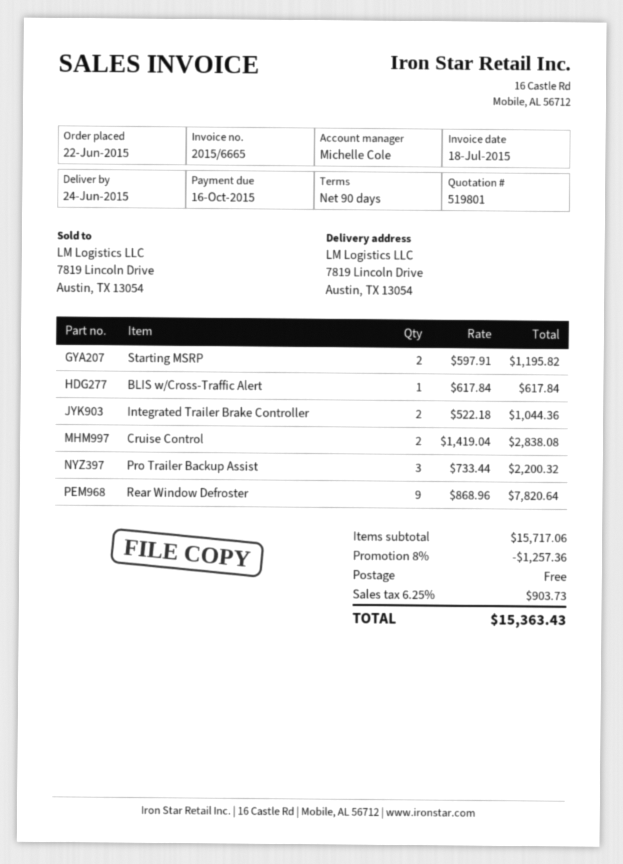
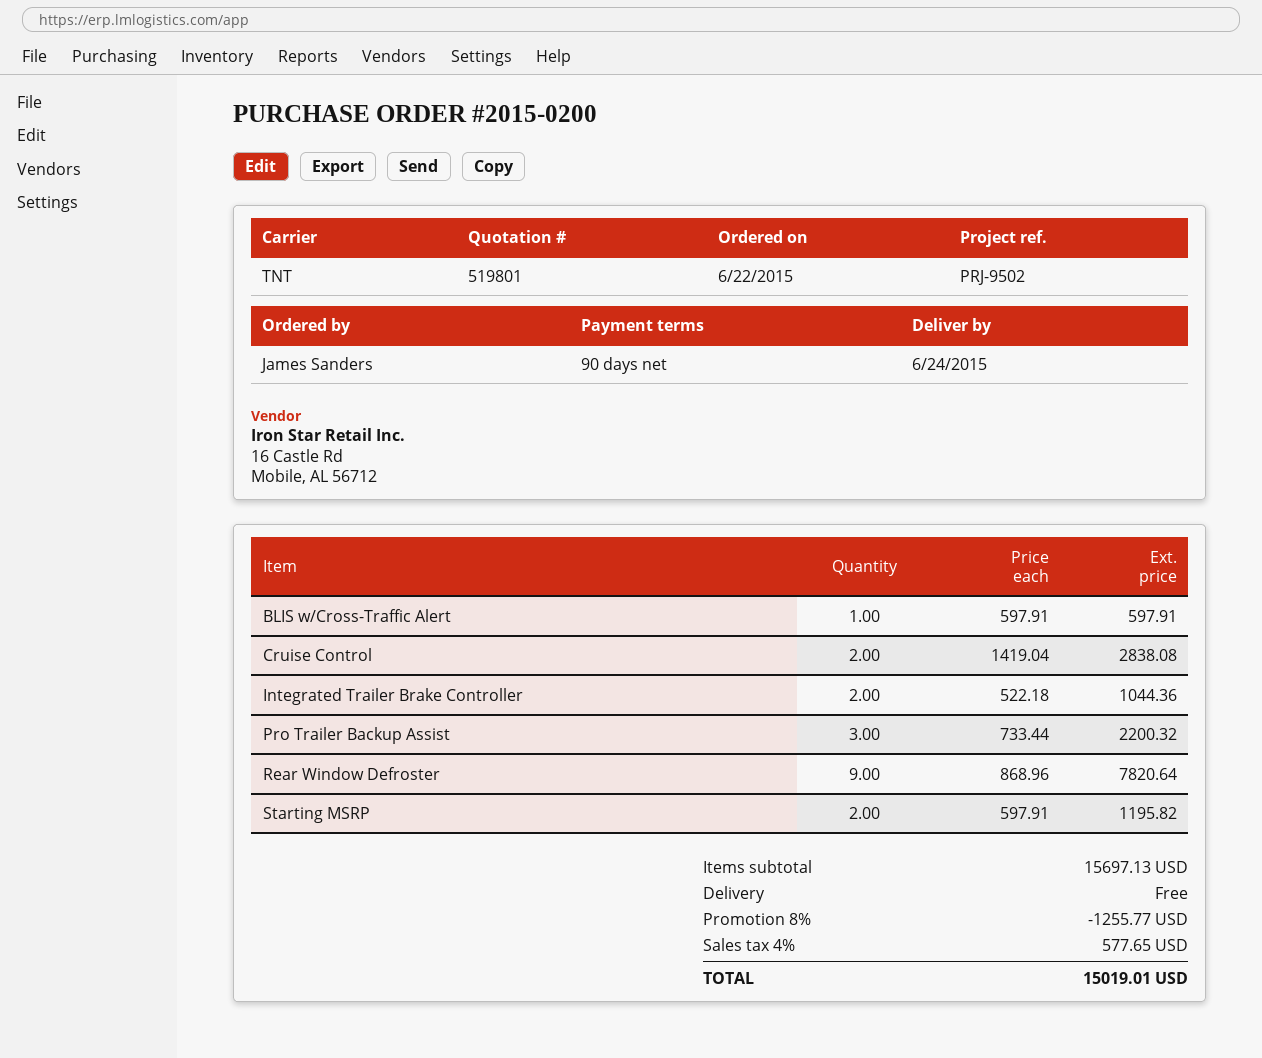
BLIS w/Cross-Traffic Alert: 1 x 617.84 = 617.84 -> 1 x 597.91 = 597.91
subtotal: 15717.06 -> 15697.13
discount: 8% = 1257.36 -> 8% = 1255.77
tax: 6.25% = 903.73 -> 4% = 577.65
total: 15363.43 -> 15019.01

